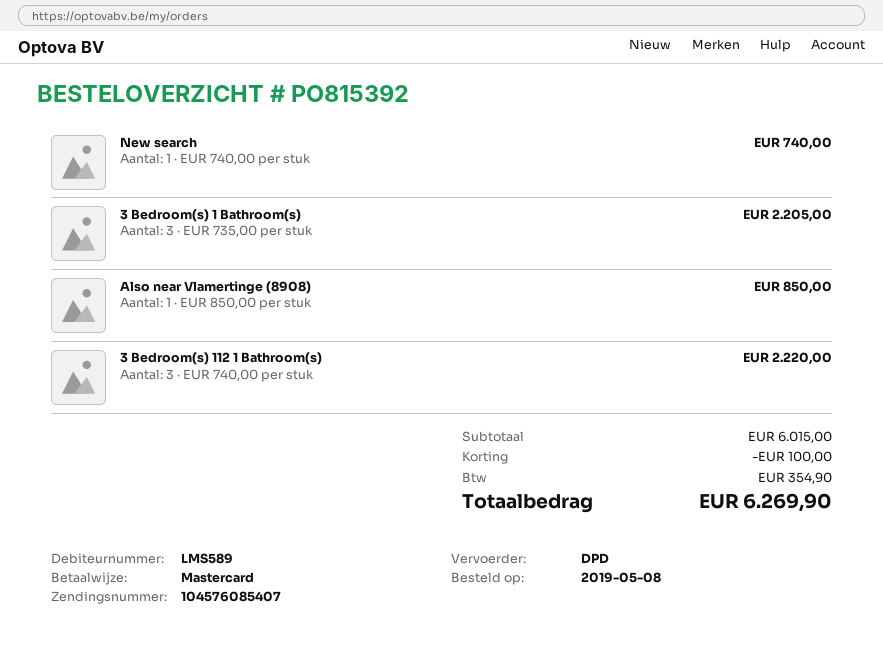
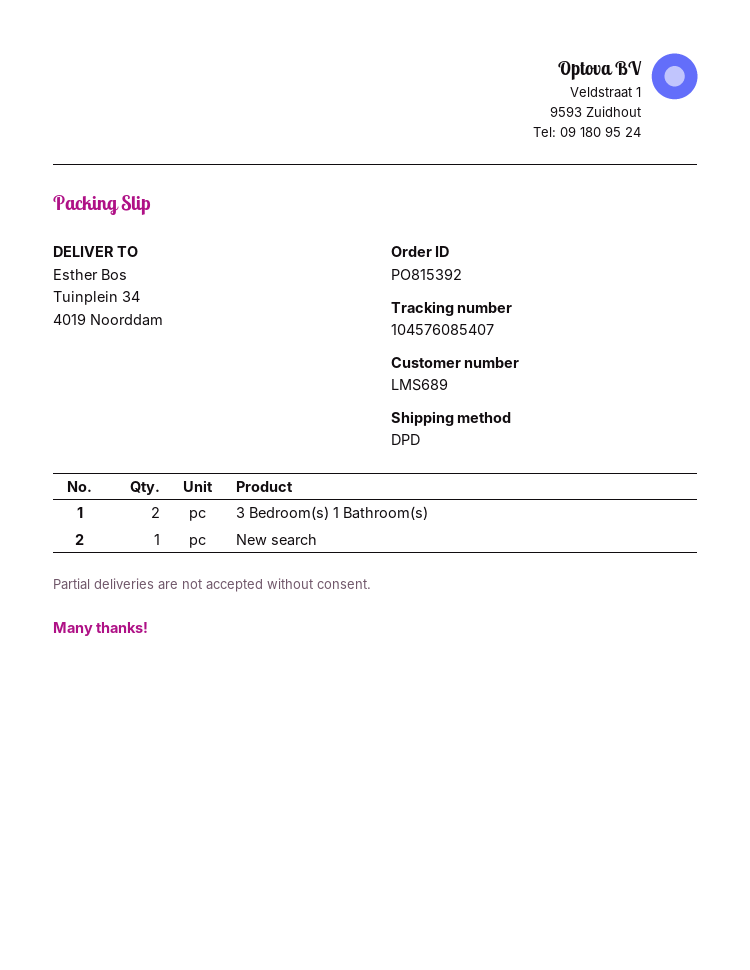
customer number: LMS589 -> LMS689
3 Bedroom(s) 1 Bathroom(s): 3 -> 2
Also near Vlamertinge (8908): 1 -> none
3 Bedroom(s) 112 1 Bathroom(s): 3 -> none

